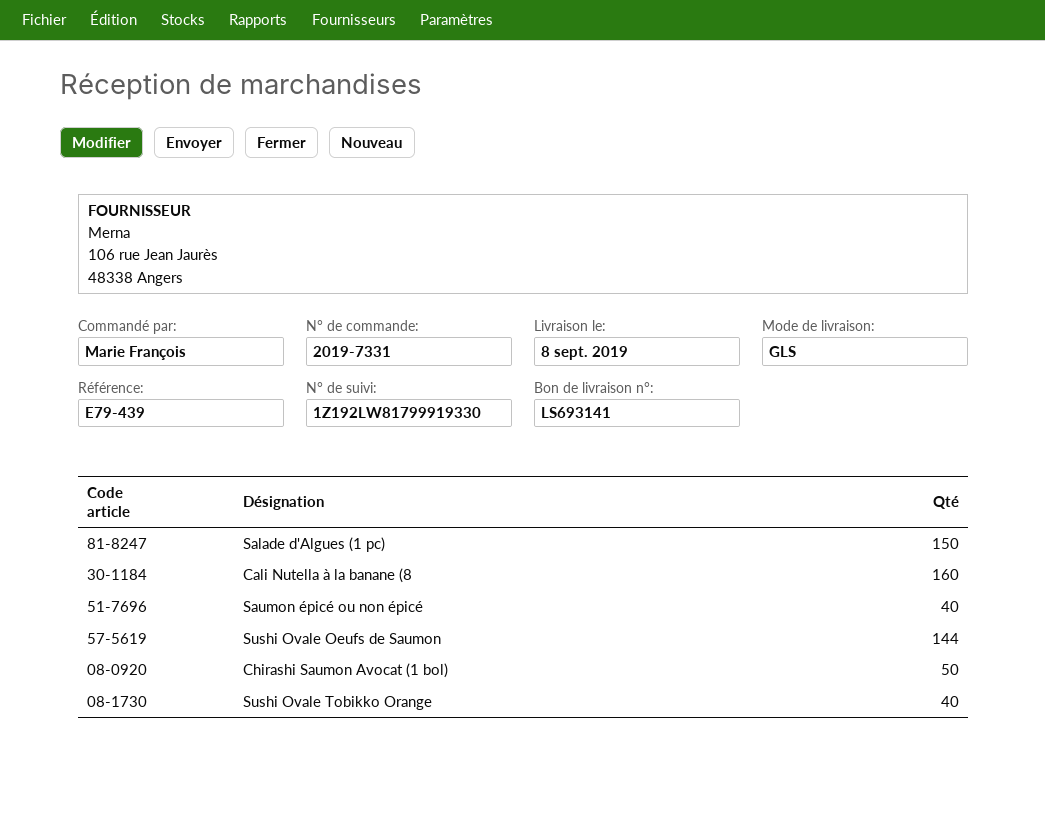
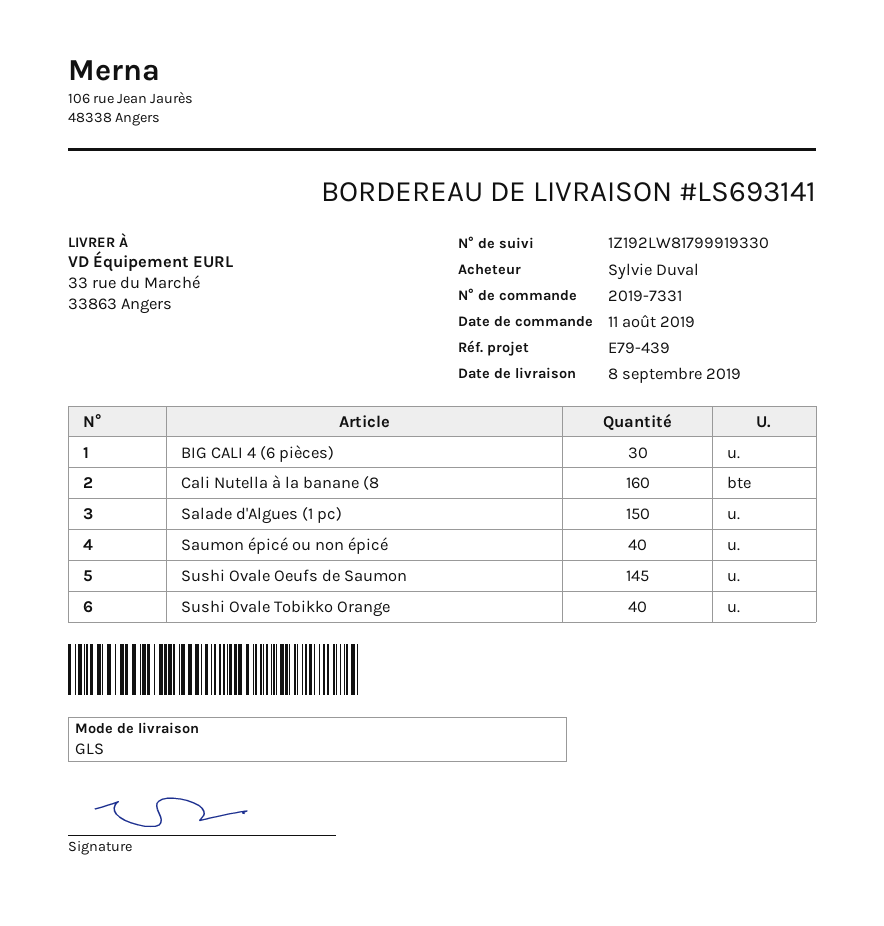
ordered by: Marie François -> Sylvie Duval
Sushi Ovale Oeufs de Saumon: 144 -> 145
Chirashi Saumon Avocat (1 bol): 50 -> none
BIG CALI 4 (6 pièces): none -> 30

